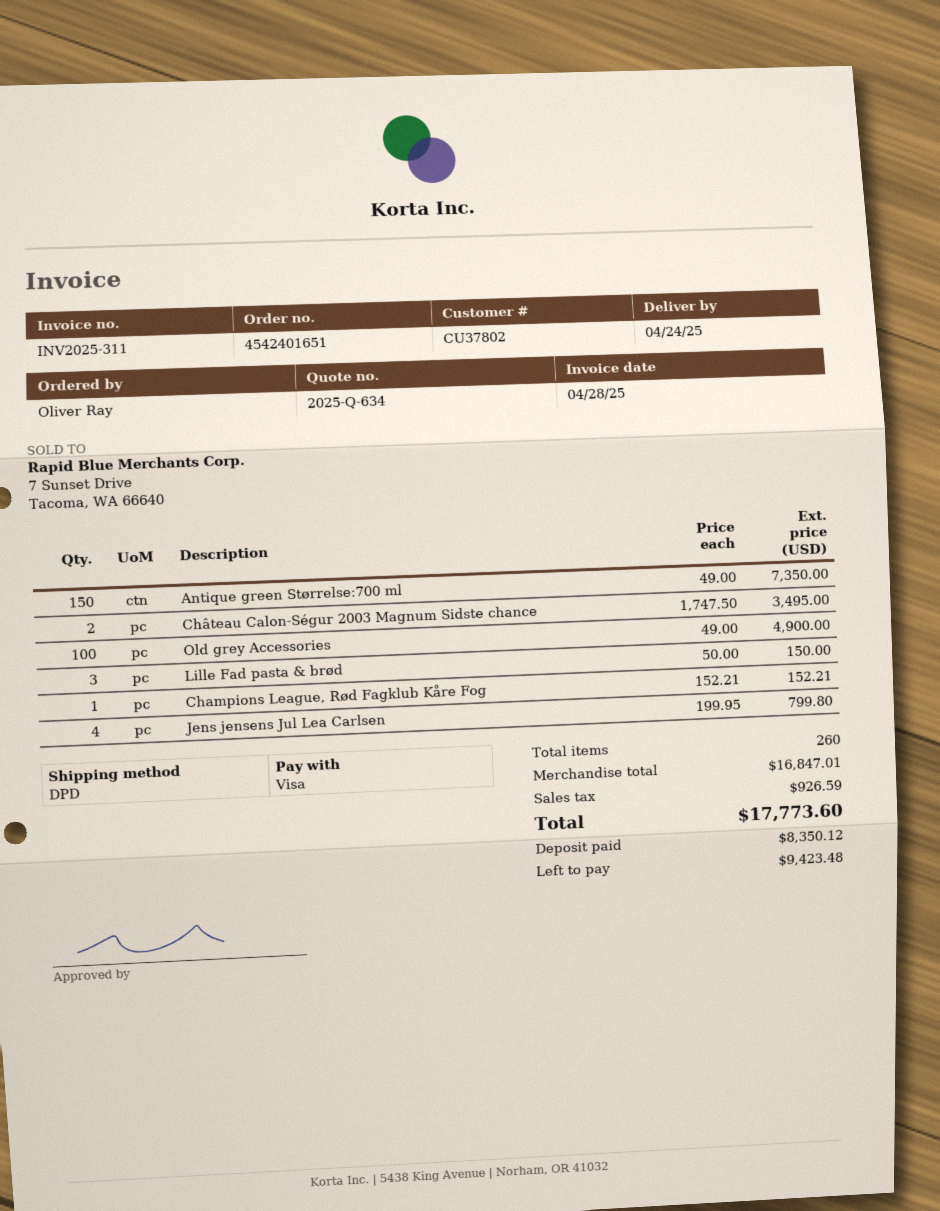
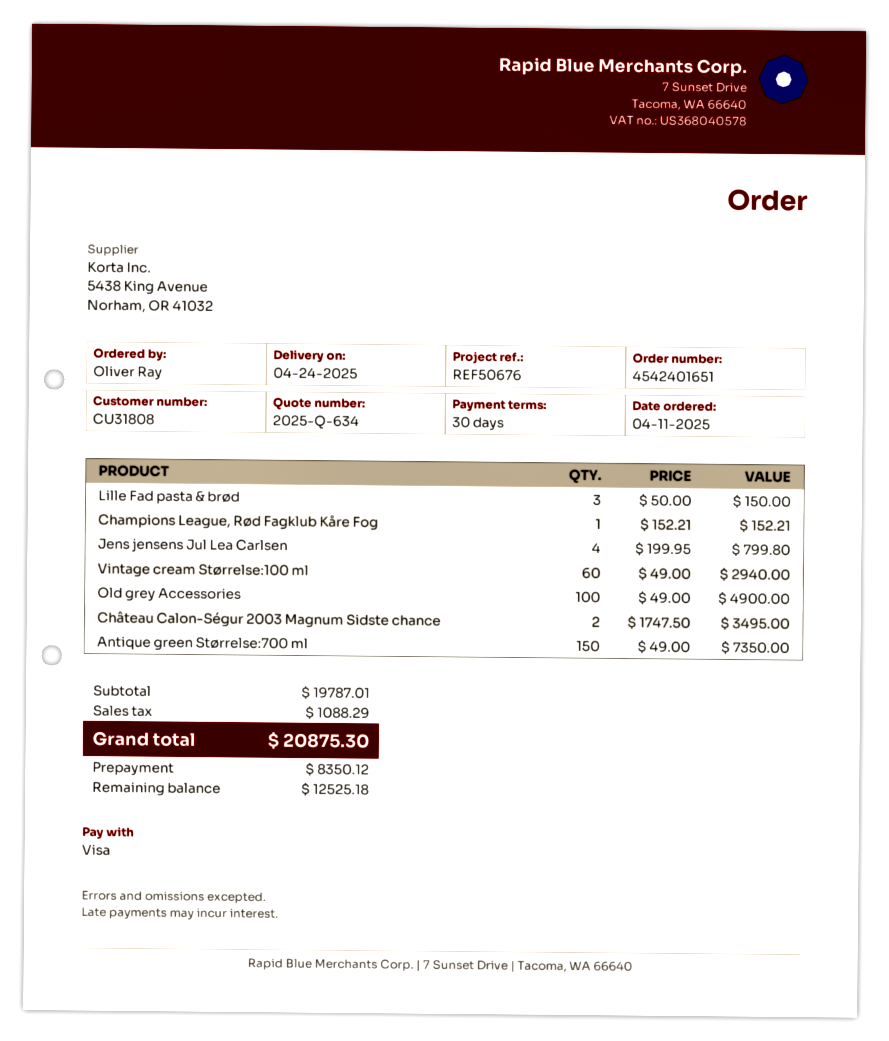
customer number: CU37802 -> CU31808
Vintage cream Størrelse:100 ml: none -> 60 x 49.00 = 2940.00
subtotal: 16847.01 -> 19787.01
tax: 926.59 -> 1088.29
total: 17773.60 -> 20875.30
balance: 9423.48 -> 12525.18

